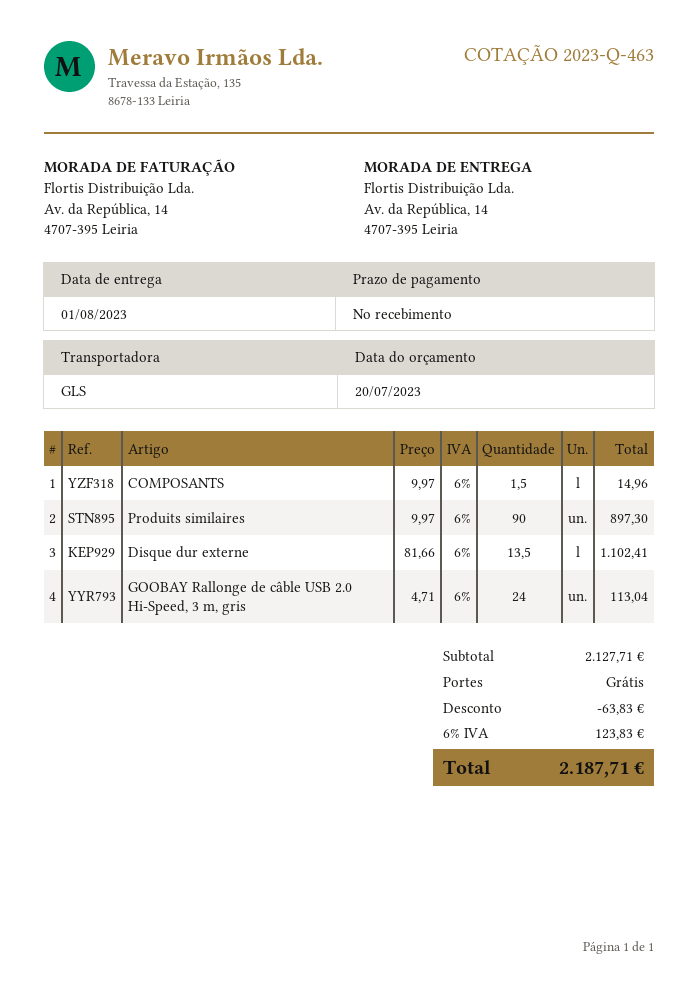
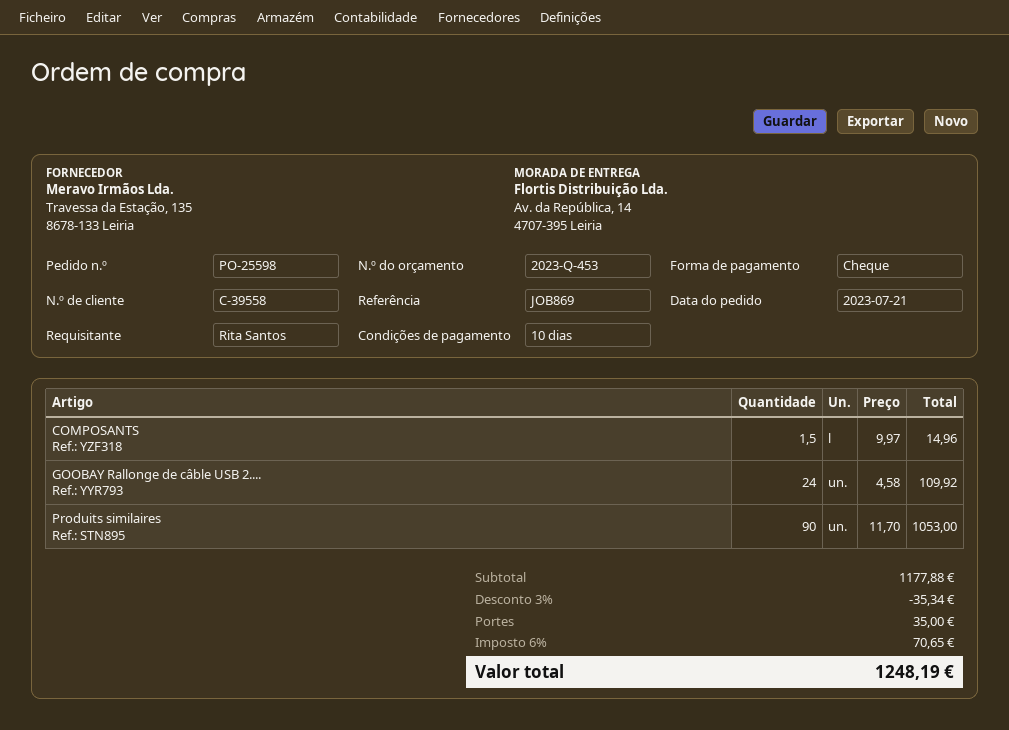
quote number: 2023-Q-463 -> 2023-Q-453
payment terms: on receipt -> 10 days
Produits similaires: 90 x 9.97 = 897.30 -> 90 x 11.70 = 1053.00
Disque dur externe: 13.5 x 81.66 = 1102.41 -> none
GOOBAY Rallonge de câble USB 2.0 Hi-Speed, 3 m, gris: 24 x 4.71 = 113.04 -> 24 x 4.58 = 109.92
subtotal: 2127.71 -> 1177.88
discount: 63.83 -> 35.34
shipping: 0.00 -> 35.00
tax: 6% = 123.83 -> 6% = 70.65
total: 2187.71 -> 1248.19

